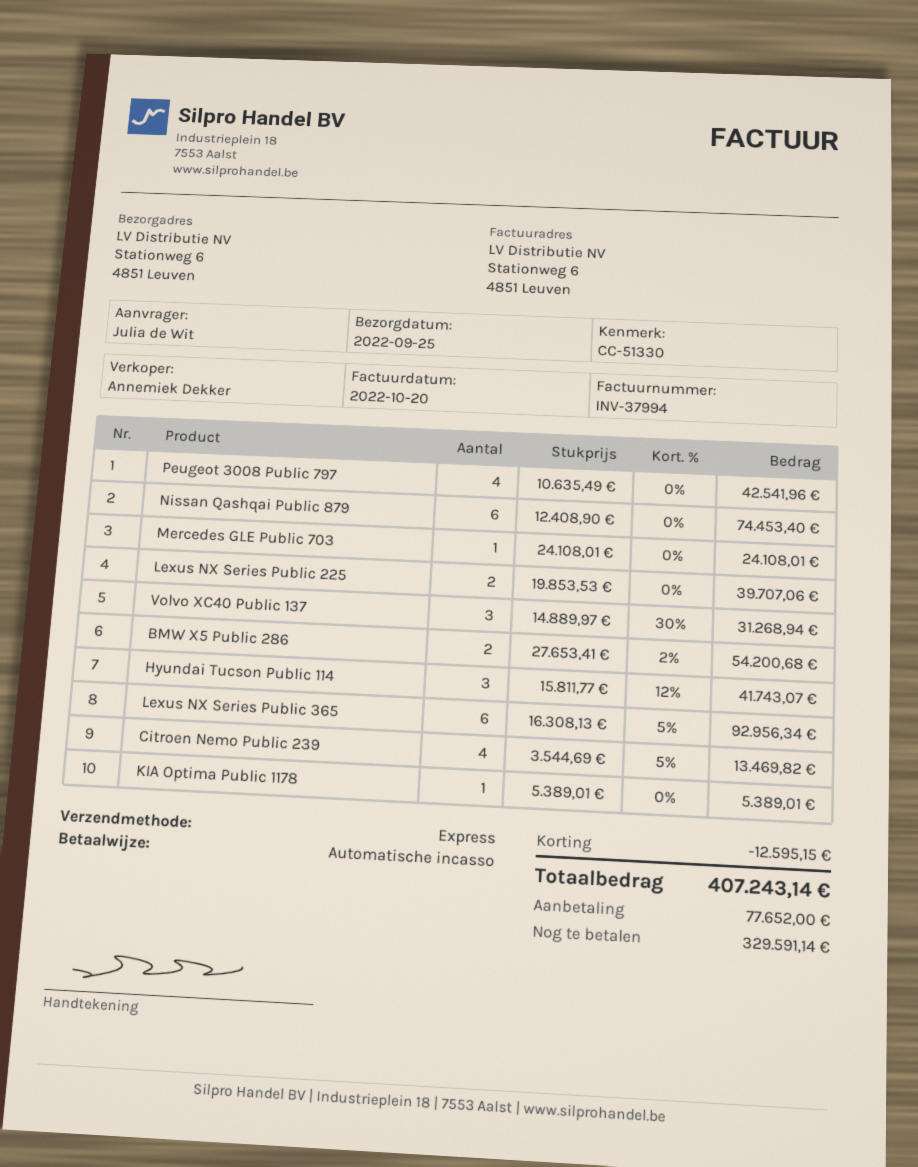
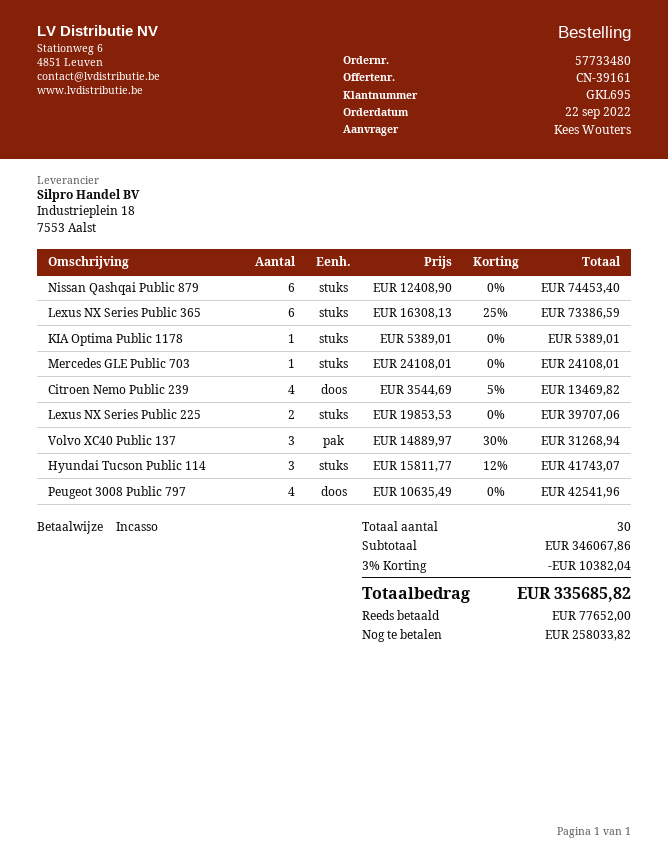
ordered by: Julia de Wit -> Kees Wouters
BMW X5 Public 286: 2 x 27653.41 - 2% = 54200.68 -> none
Lexus NX Series Public 365: 6 x 16308.13 - 5% = 92956.34 -> 6 x 16308.13 - 25% = 73386.59
discount: 12595.15 -> 10382.04
total: 407243.14 -> 335685.82
balance: 329591.14 -> 258033.82

